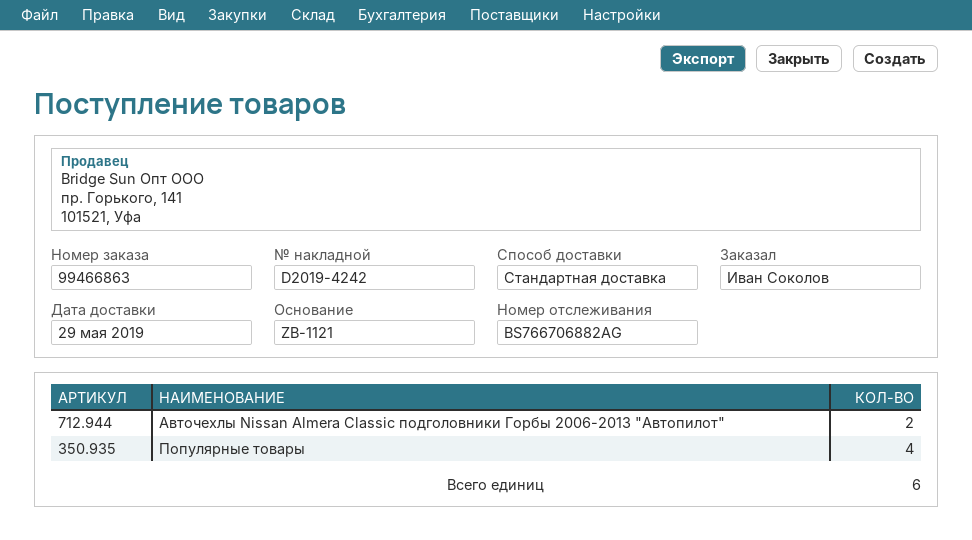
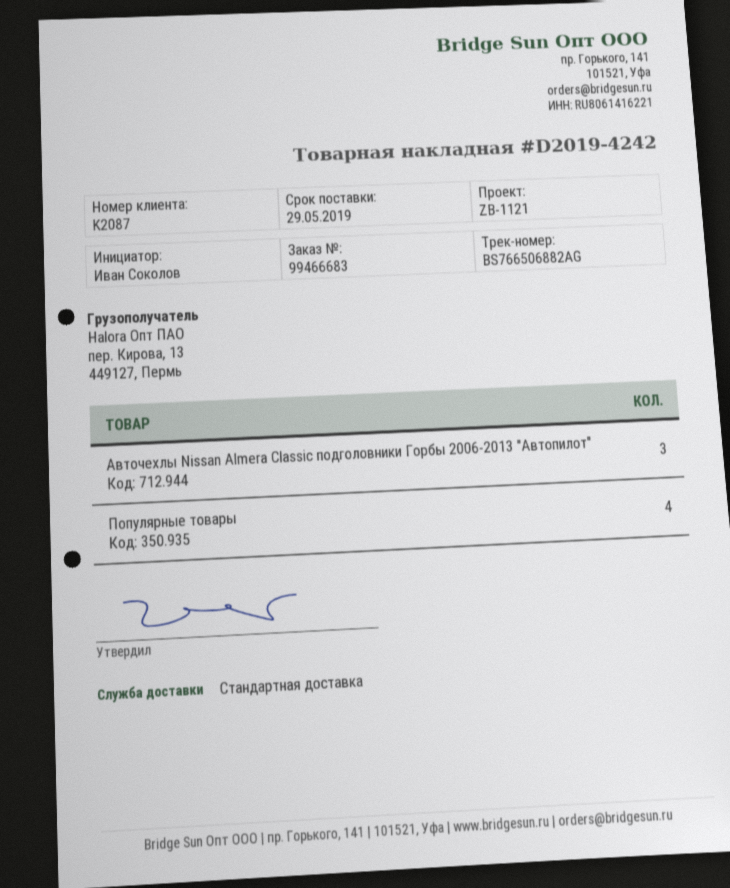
order number: 99466863 -> 99466683
tracking number: BS766706882AG -> BS766506882AG
Авточехлы Nissan Almera Classic подголовники Горбы 2006-2013 "Автопилот": 2 -> 3

